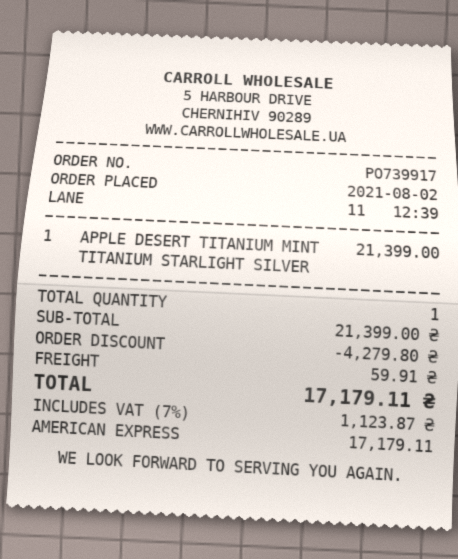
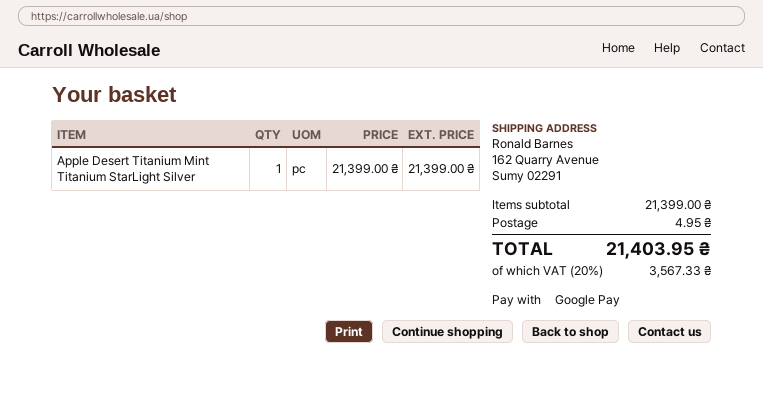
payment method: American Express -> Google Pay
discount: 4279.80 -> none
shipping: 59.91 -> 4.95
tax: 7% = 1123.87 -> 20% = 3567.33
total: 17179.11 -> 21403.95

